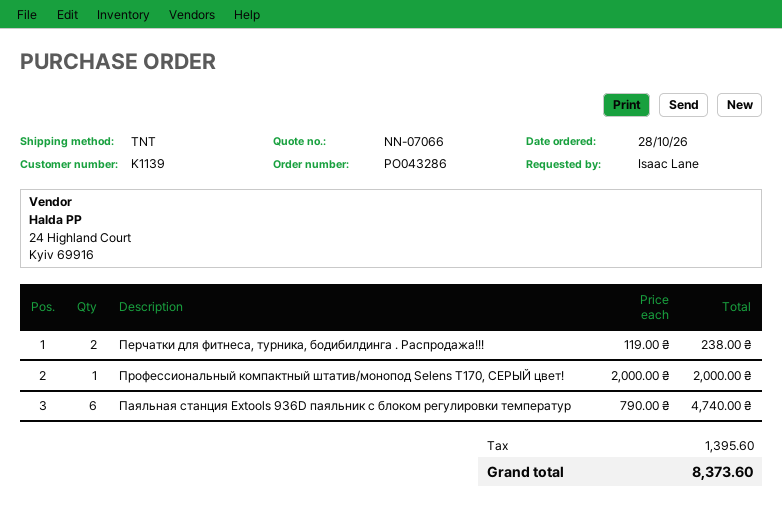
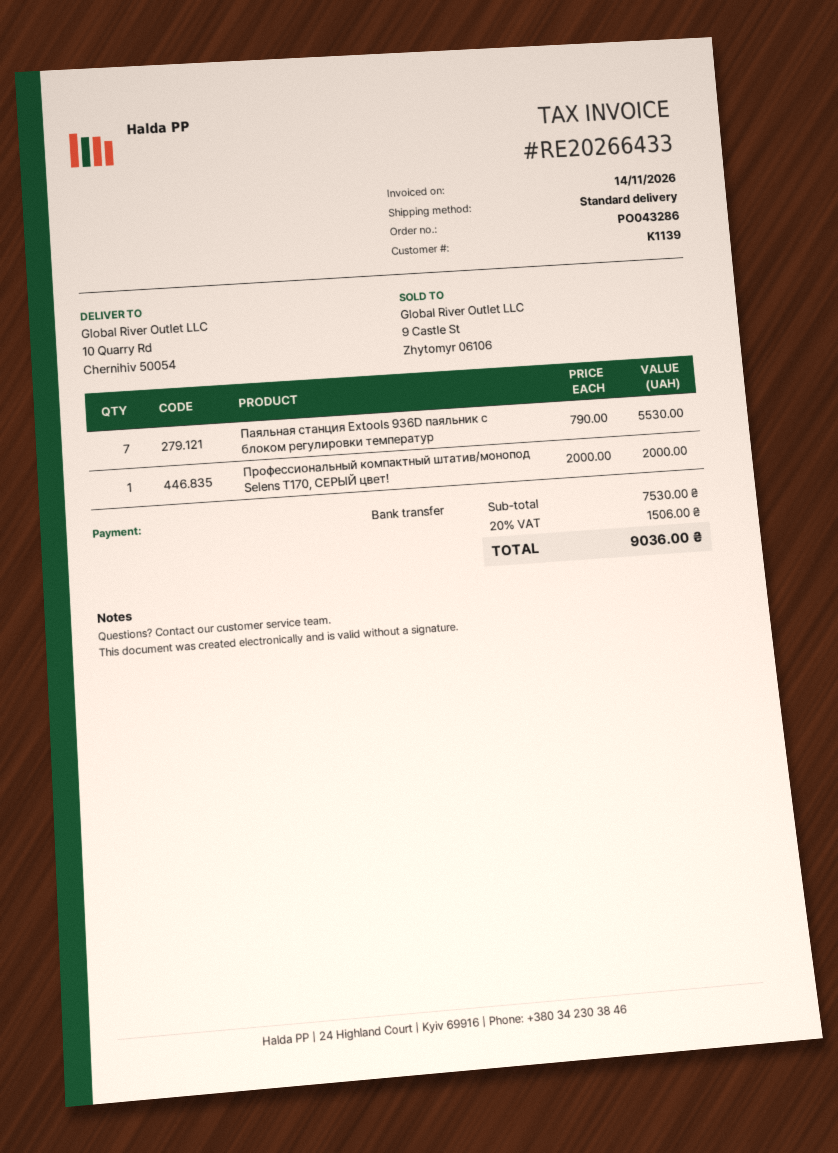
shipping method: TNT -> standard
Перчатки для фитнеса, турника, бодибилдинга . Распродажа!!!: 2 x 119.00 = 238.00 -> none
Паяльная станция Extools 936D паяльник с блоком регулировки температур: 6 x 790.00 = 4740.00 -> 7 x 790.00 = 5530.00
tax: 1395.60 -> 1506.00
total: 8373.60 -> 9036.00

